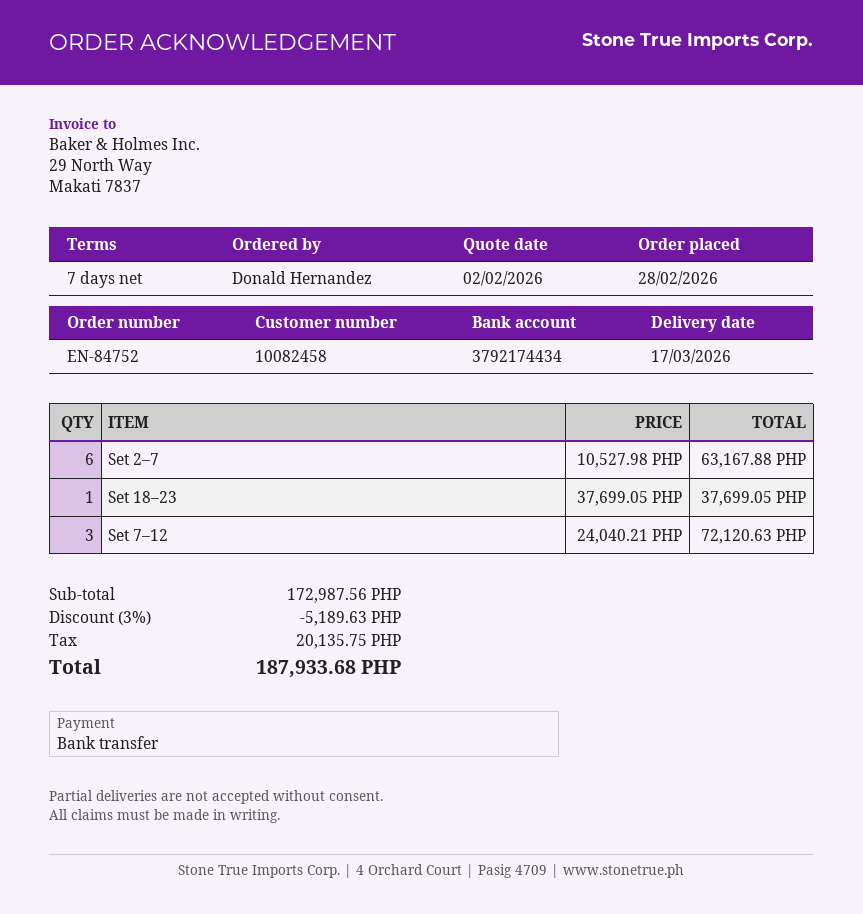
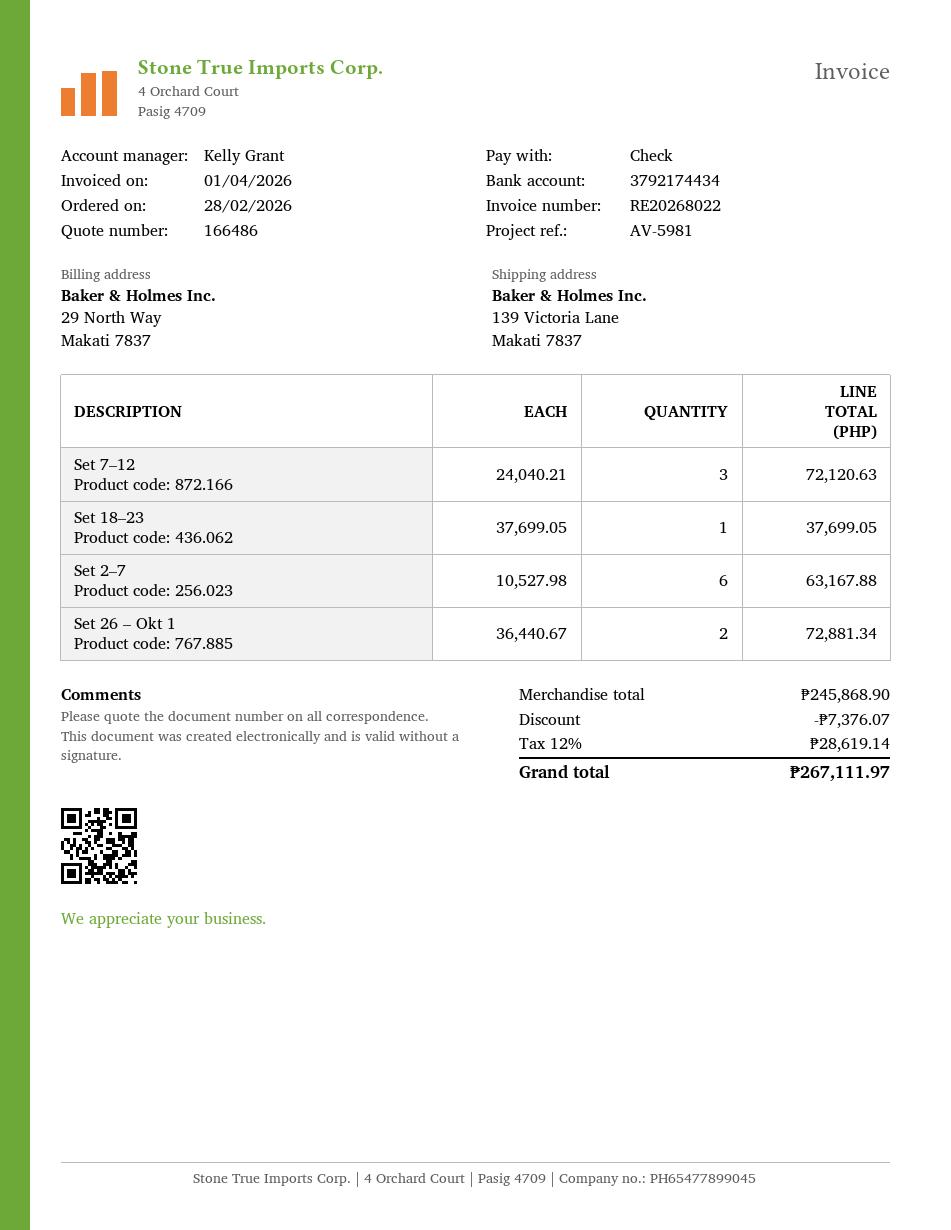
payment method: bank transfer -> cheque
Set 26 – Okt 1: none -> 2 x 36440.67 = 72881.34
subtotal: 172987.56 -> 245868.90
discount: 5189.63 -> 7376.07
tax: 20135.75 -> 28619.14
total: 187933.68 -> 267111.97

